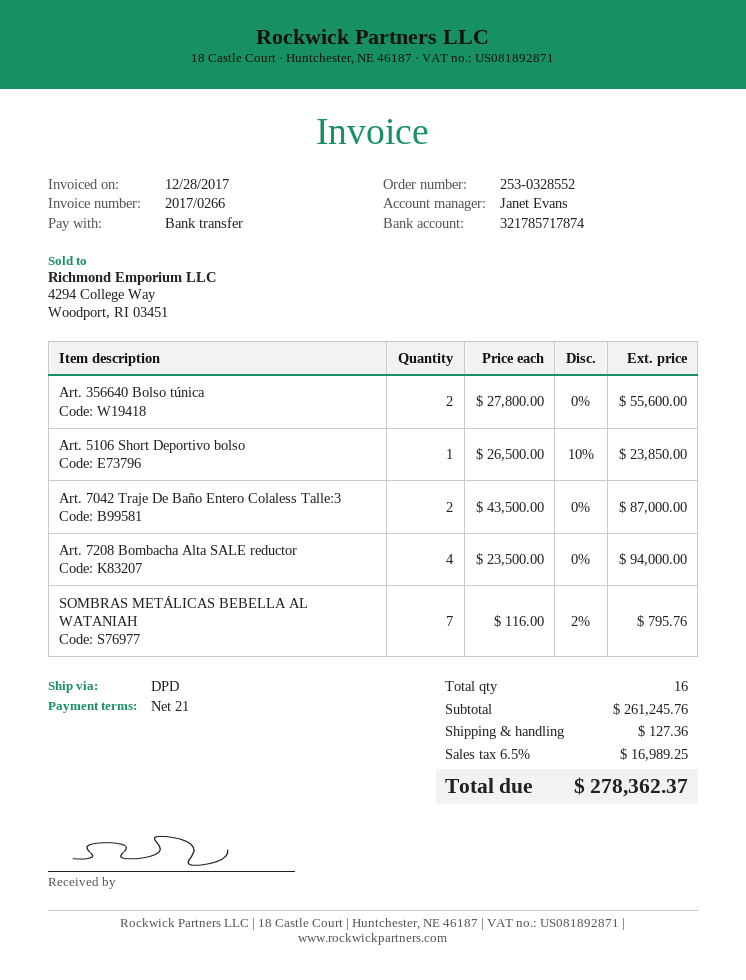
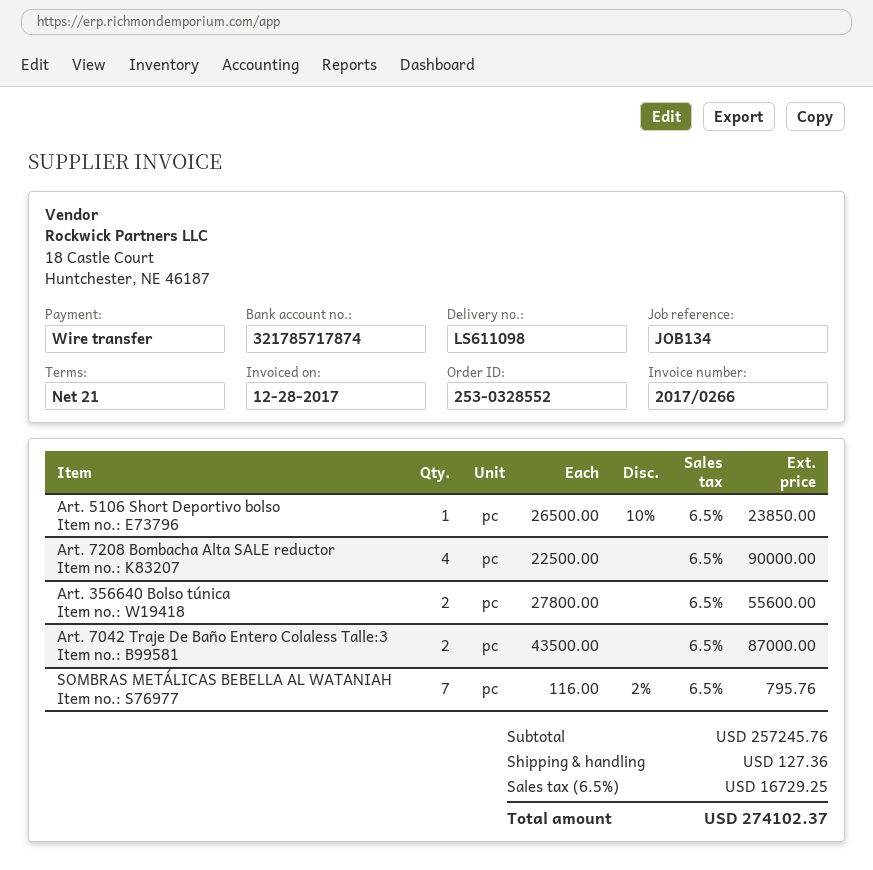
Art. 7208 Bombacha Alta SALE reductor: 4 x 23500.00 = 94000.00 -> 4 x 22500.00 = 90000.00
subtotal: 261245.76 -> 257245.76
tax: 6.5% = 16989.25 -> 6.5% = 16729.25
total: 278362.37 -> 274102.37

